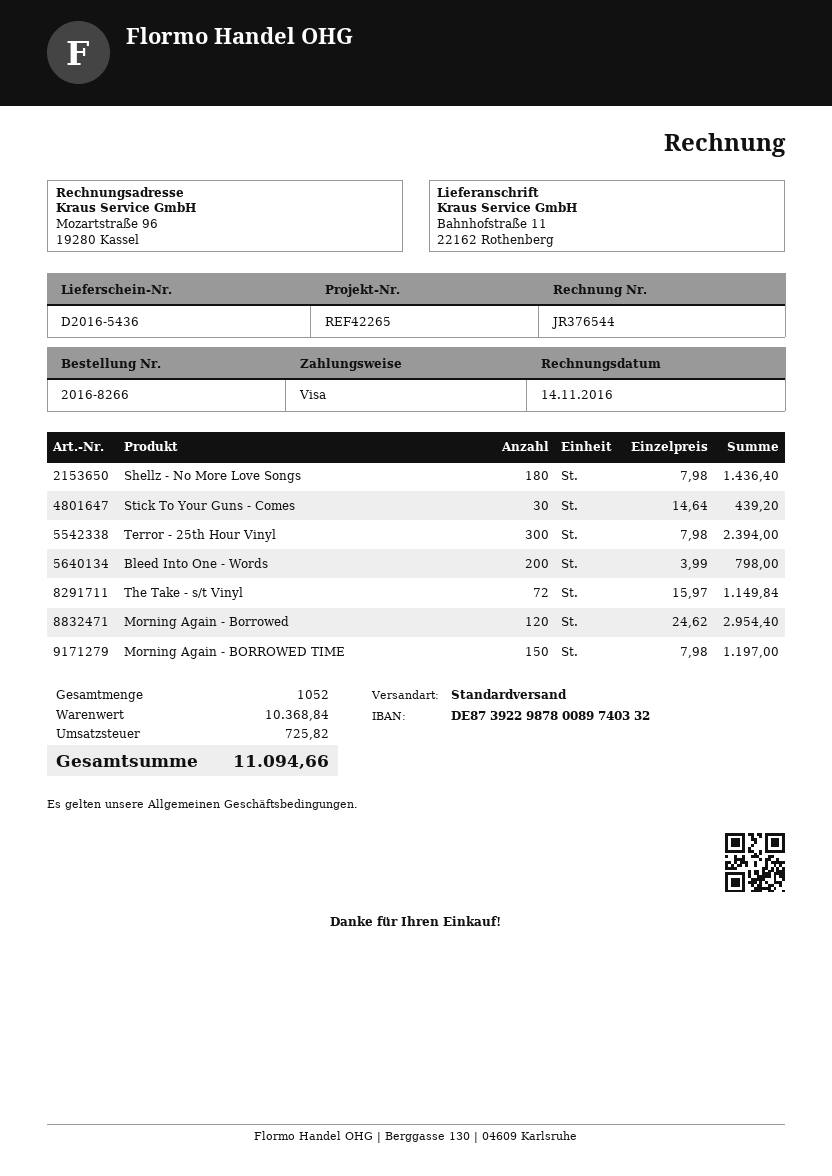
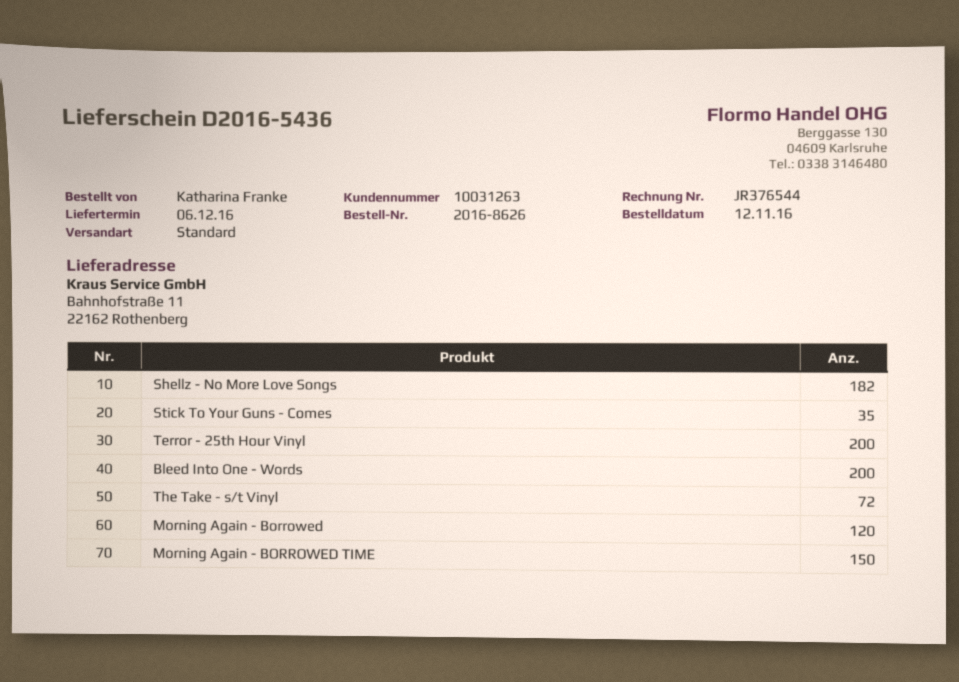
order number: 2016-8266 -> 2016-8626
Shellz - No More Love Songs: 180 -> 182
Stick To Your Guns - Comes: 30 -> 35
Terror - 25th Hour Vinyl: 300 -> 200

